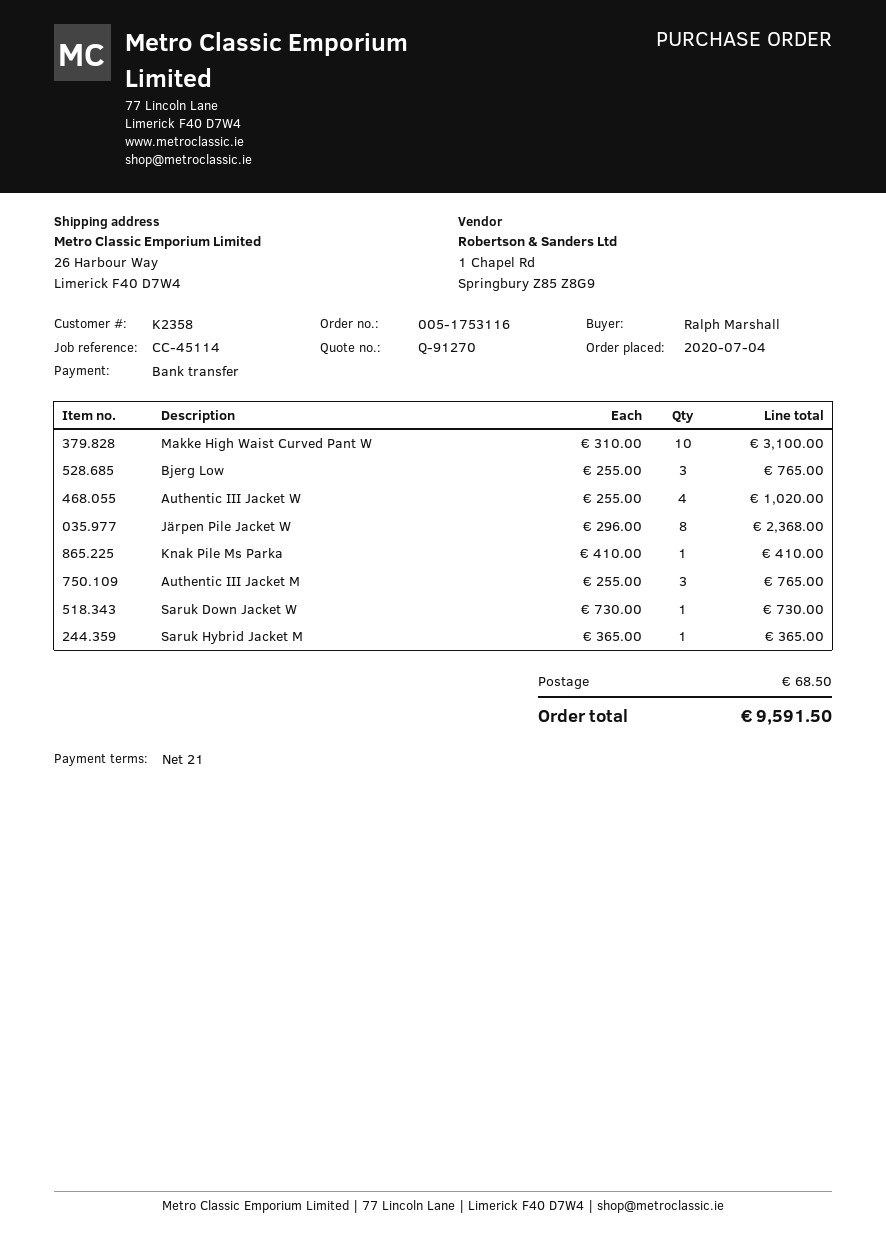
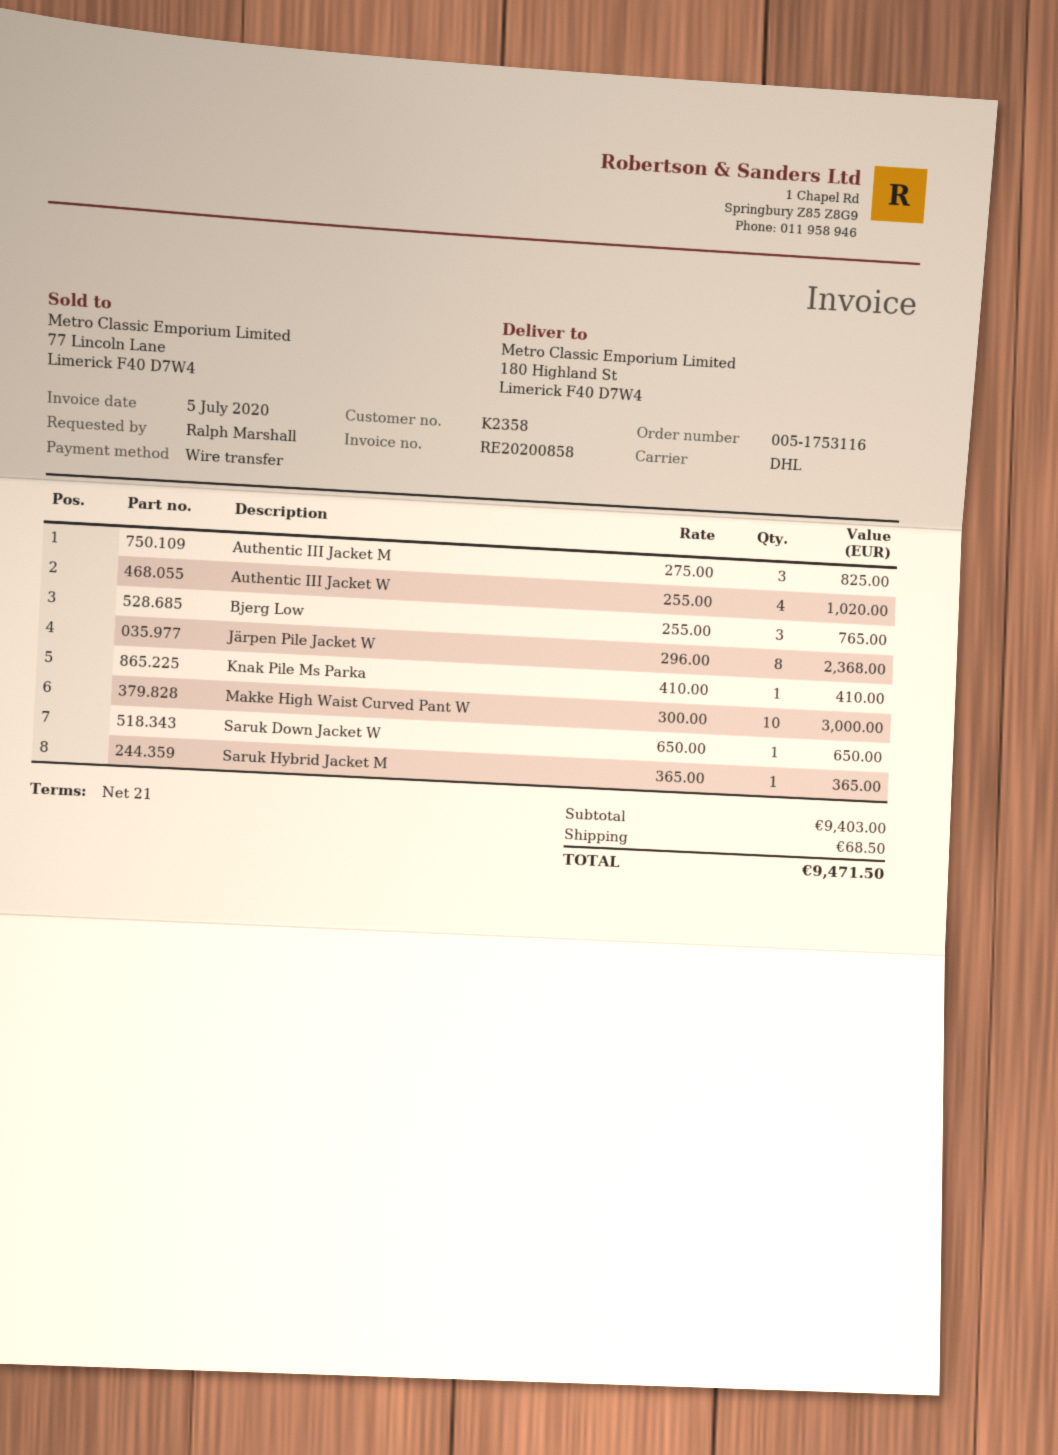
ship to: 26 Harbour Way, Limerick F40 D7W4 -> 180 Highland St, Limerick F40 D7W4
Makke High Waist Curved Pant W: 10 x 310.00 = 3100.00 -> 10 x 300.00 = 3000.00
Authentic III Jacket M: 3 x 255.00 = 765.00 -> 3 x 275.00 = 825.00
Saruk Down Jacket W: 1 x 730.00 = 730.00 -> 1 x 650.00 = 650.00
total: 9591.50 -> 9471.50

